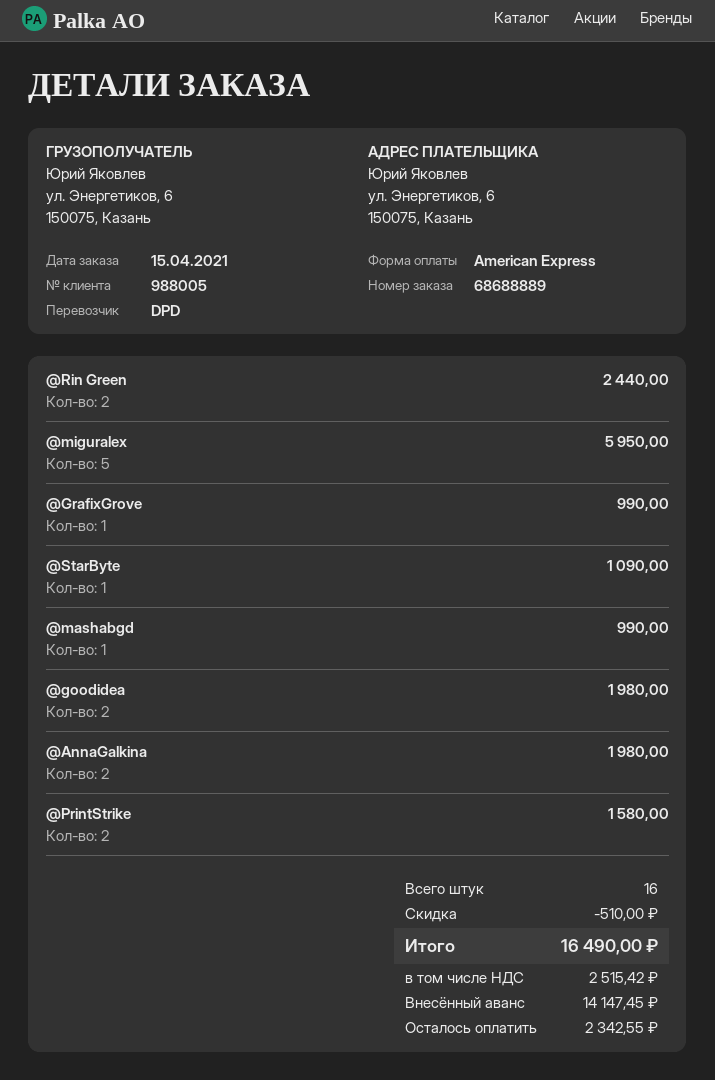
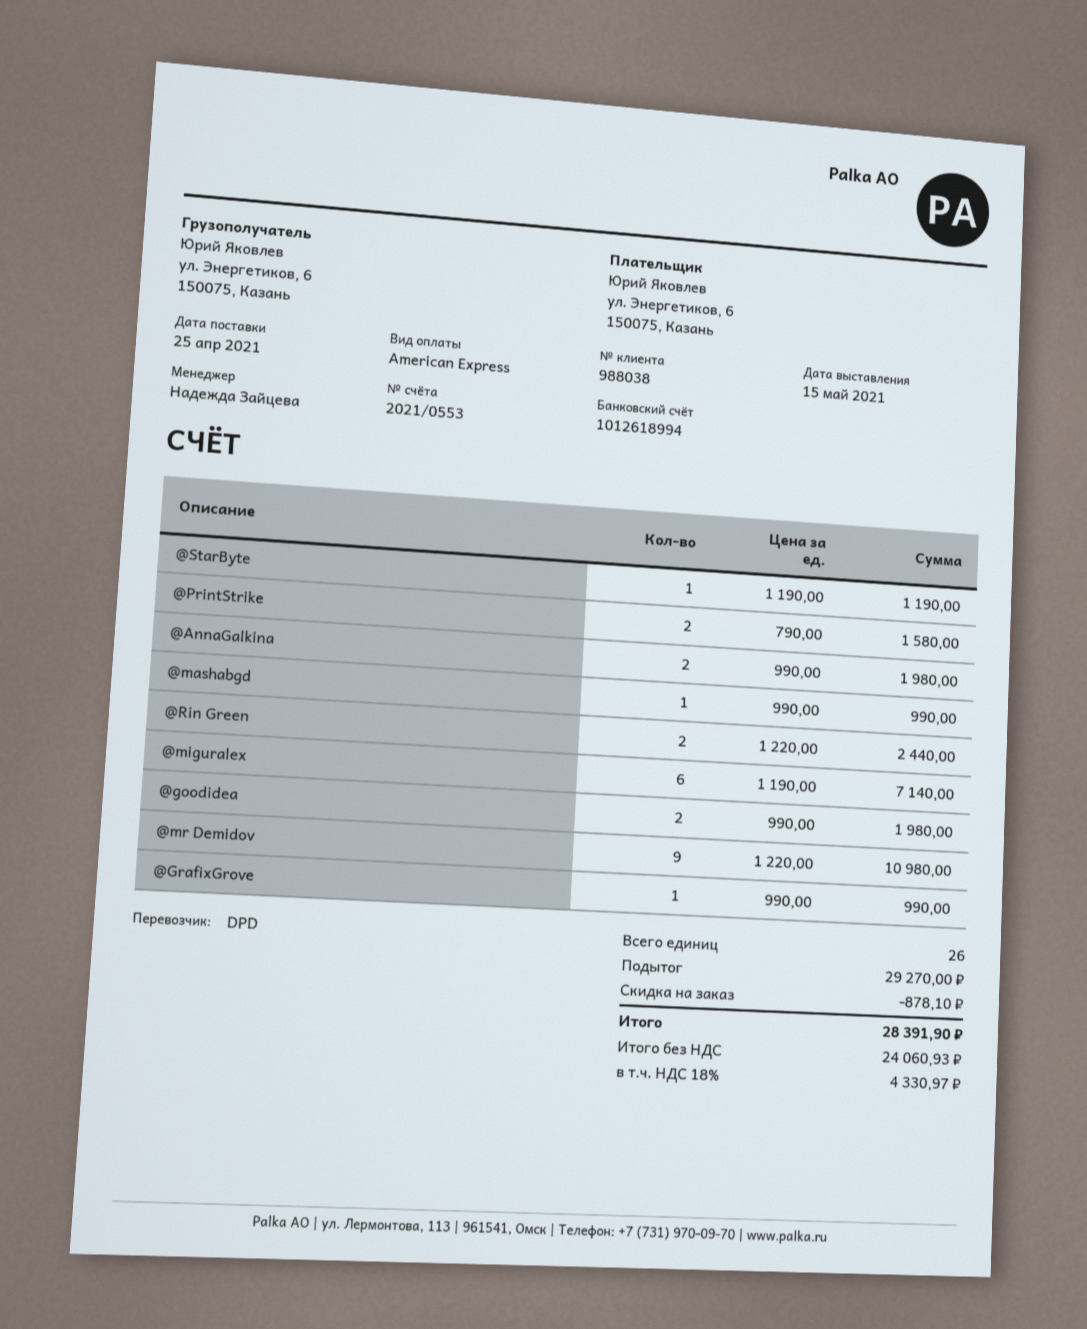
customer number: 988005 -> 988038
@miguralex: 5 for 5950.00 -> 6 for 7140.00
@StarByte: 1 for 1090.00 -> 1 for 1190.00
@mr Demidov: none -> 9 for 10980.00
total quantity: 16 -> 26
discount: 510.00 -> 878.10
tax: 2515.42 -> 4330.97
total: 16490.00 -> 28391.90

